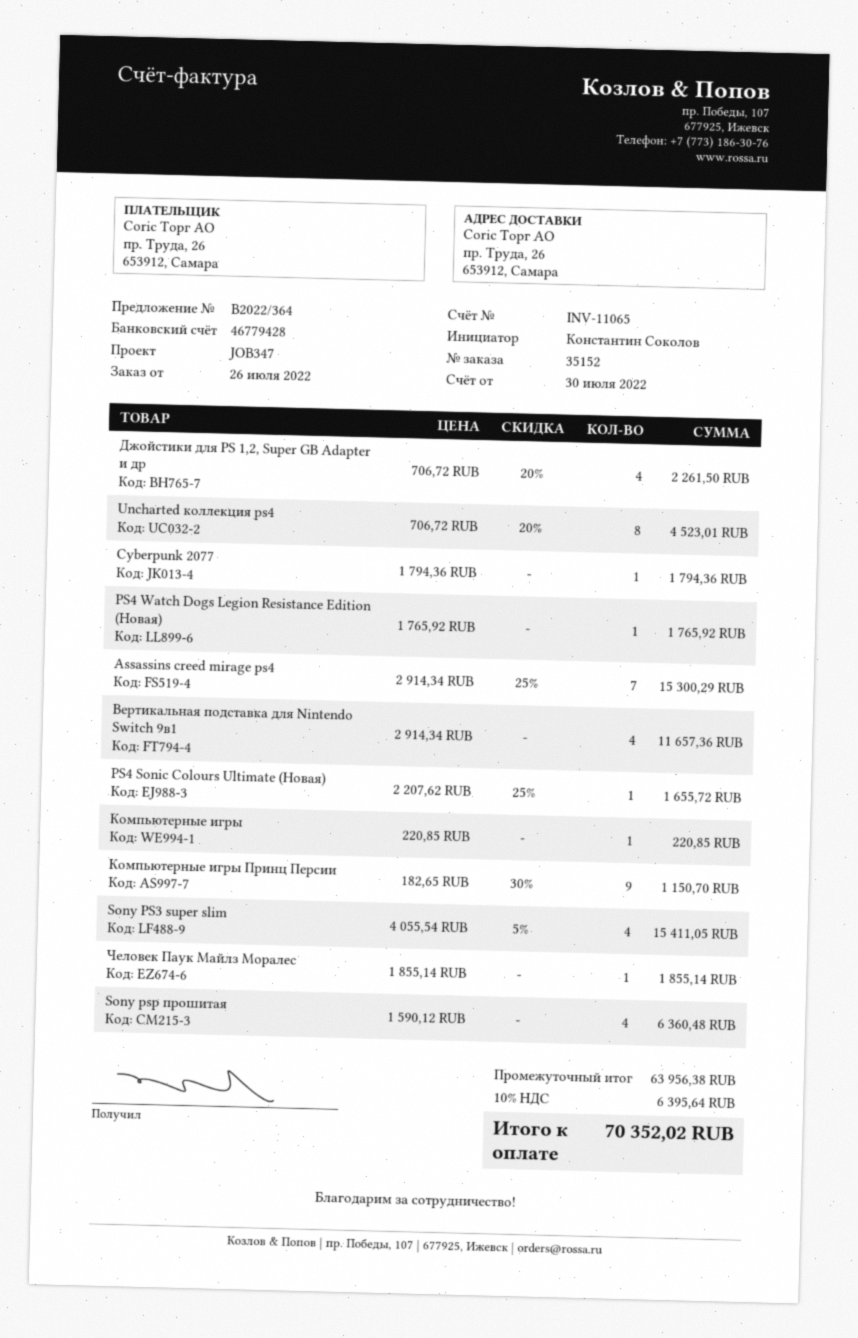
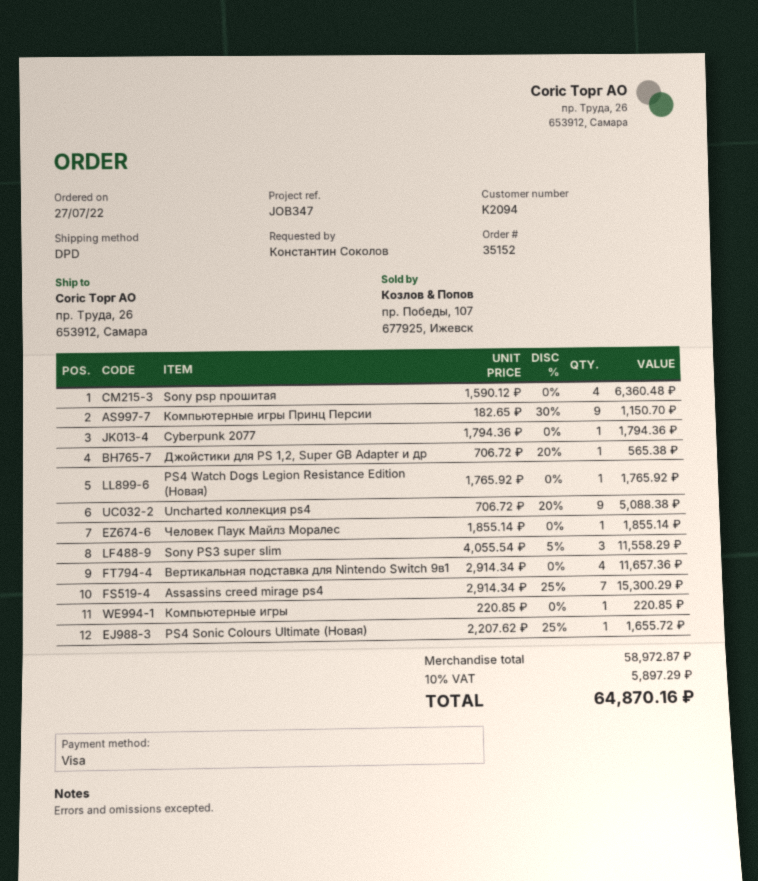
order date: 2022-07-26 -> 2022-07-27
Джойстики для PS 1,2, Super GB Adapter и др: 4 x 706.72 - 20% = 2261.50 -> 1 x 706.72 - 20% = 565.38
Uncharted коллекция ps4: 8 x 706.72 - 20% = 4523.01 -> 9 x 706.72 - 20% = 5088.38
Sony PS3 super slim: 4 x 4055.54 - 5% = 15411.05 -> 3 x 4055.54 - 5% = 11558.29
subtotal: 63956.38 -> 58972.87
tax: 10% = 6395.64 -> 10% = 5897.29
total: 70352.02 -> 64870.16

